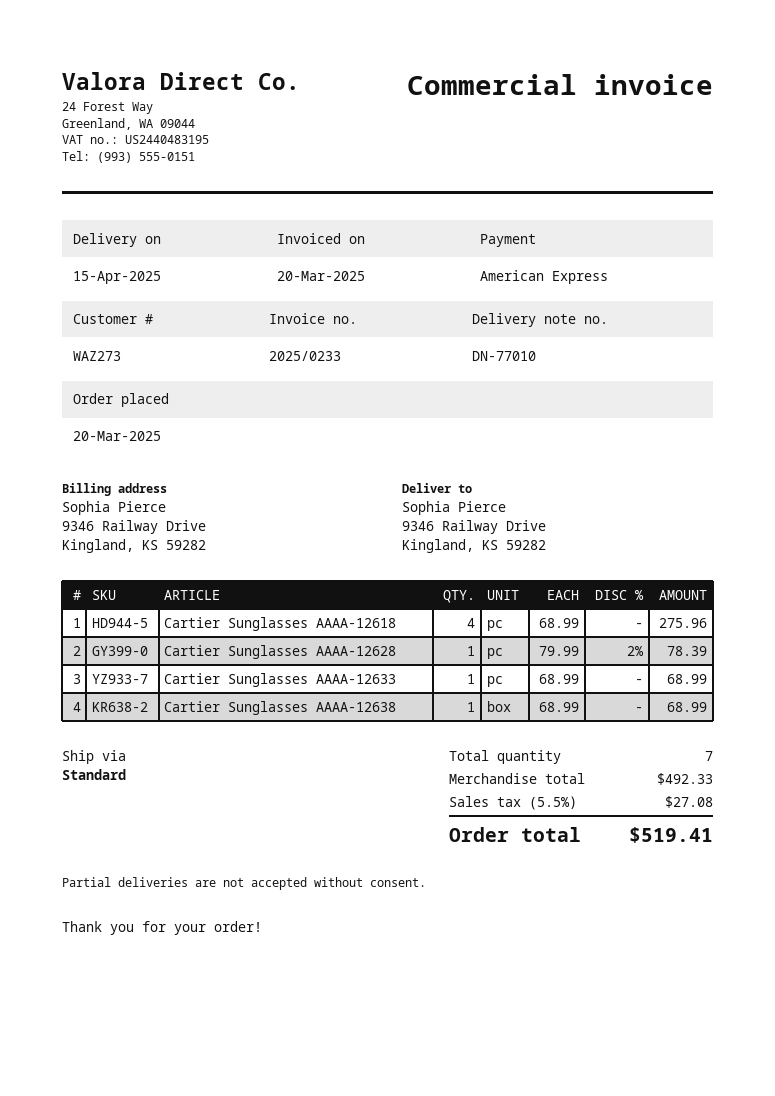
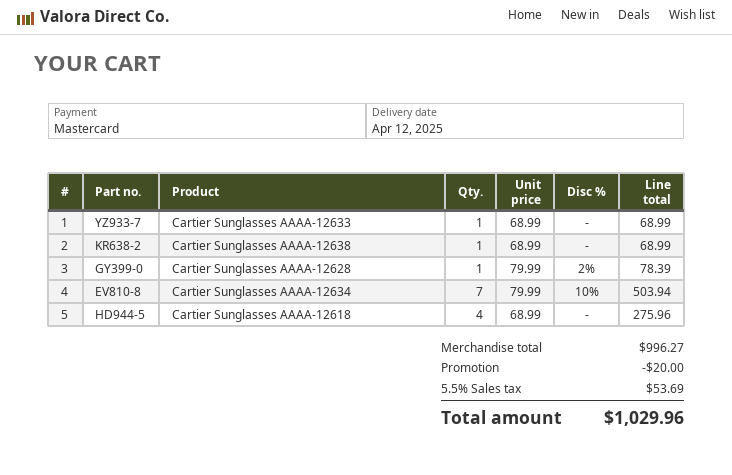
delivery date: 2025-04-15 -> 2025-04-12
payment method: American Express -> Mastercard
Cartier Sunglasses AAAA-12634: none -> 7 x 79.99 - 10% = 503.94
subtotal: 492.33 -> 996.27
discount: none -> 20.00
tax: 5.5% = 27.08 -> 5.5% = 53.69
total: 519.41 -> 1029.96

